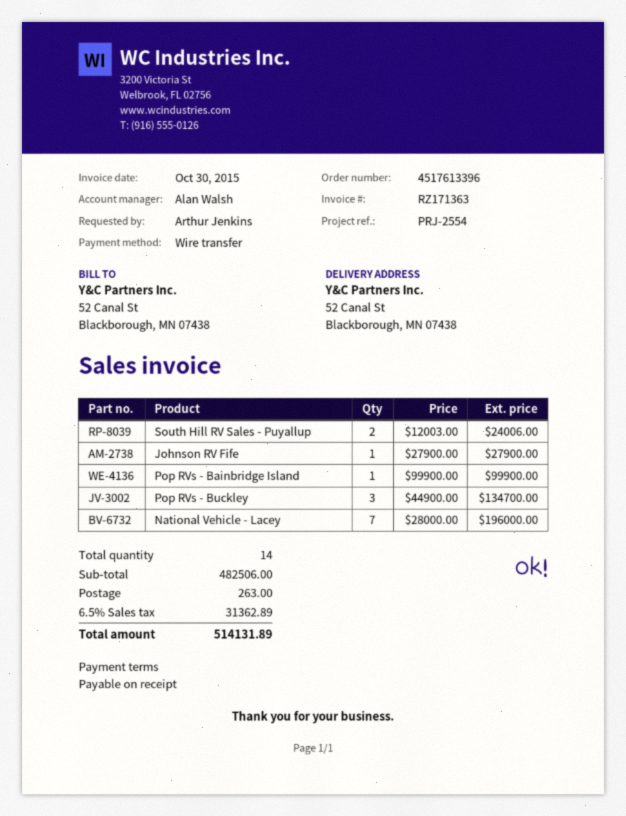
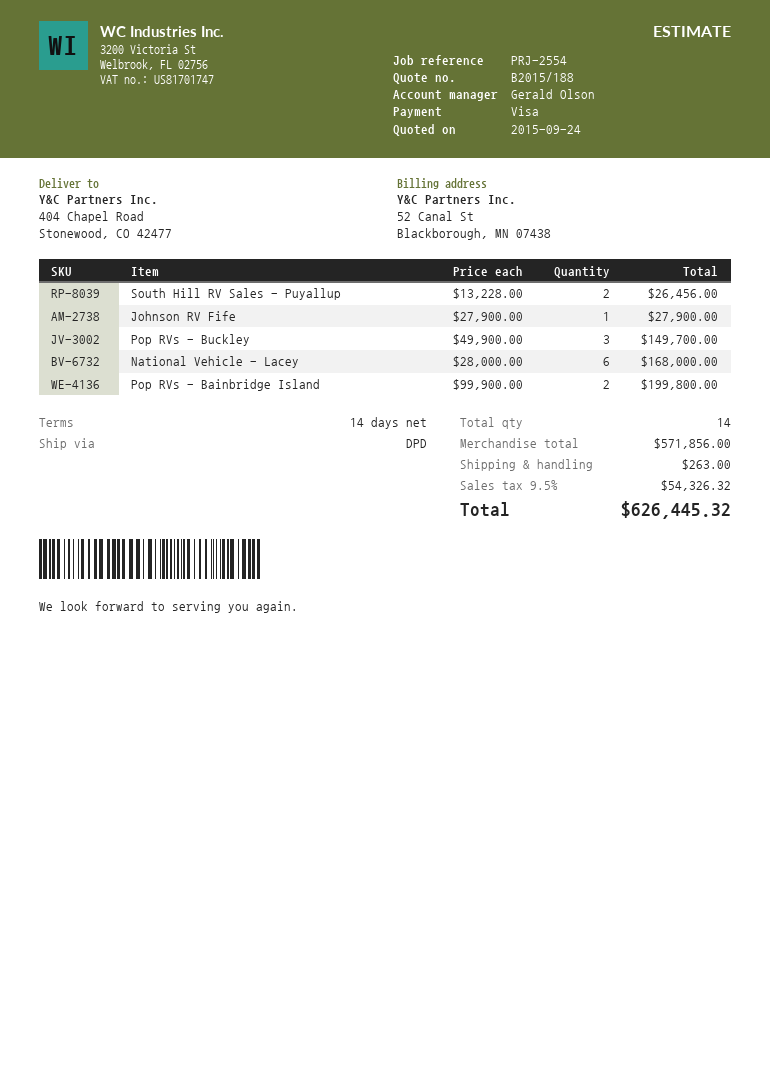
payment terms: on receipt -> 14 days
sales rep: Alan Walsh -> Gerald Olson
payment method: bank transfer -> Visa
ship to: 52 Canal St, Blackborough, MN 07438 -> 404 Chapel Road, Stonewood, CO 42477
South Hill RV Sales - Puyallup: 2 x 12003.00 = 24006.00 -> 2 x 13228.00 = 26456.00
Pop RVs - Bainbridge Island: 1 x 99900.00 = 99900.00 -> 2 x 99900.00 = 199800.00
Pop RVs - Buckley: 3 x 44900.00 = 134700.00 -> 3 x 49900.00 = 149700.00
National Vehicle - Lacey: 7 x 28000.00 = 196000.00 -> 6 x 28000.00 = 168000.00
subtotal: 482506.00 -> 571856.00
tax: 6.5% = 31362.89 -> 9.5% = 54326.32
total: 514131.89 -> 626445.32

